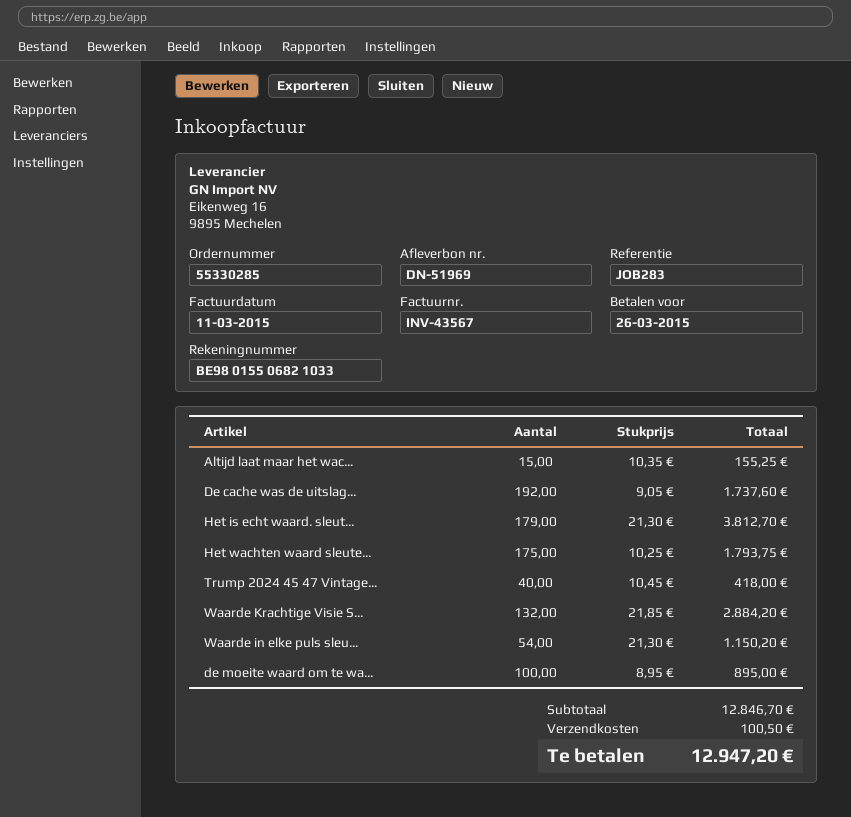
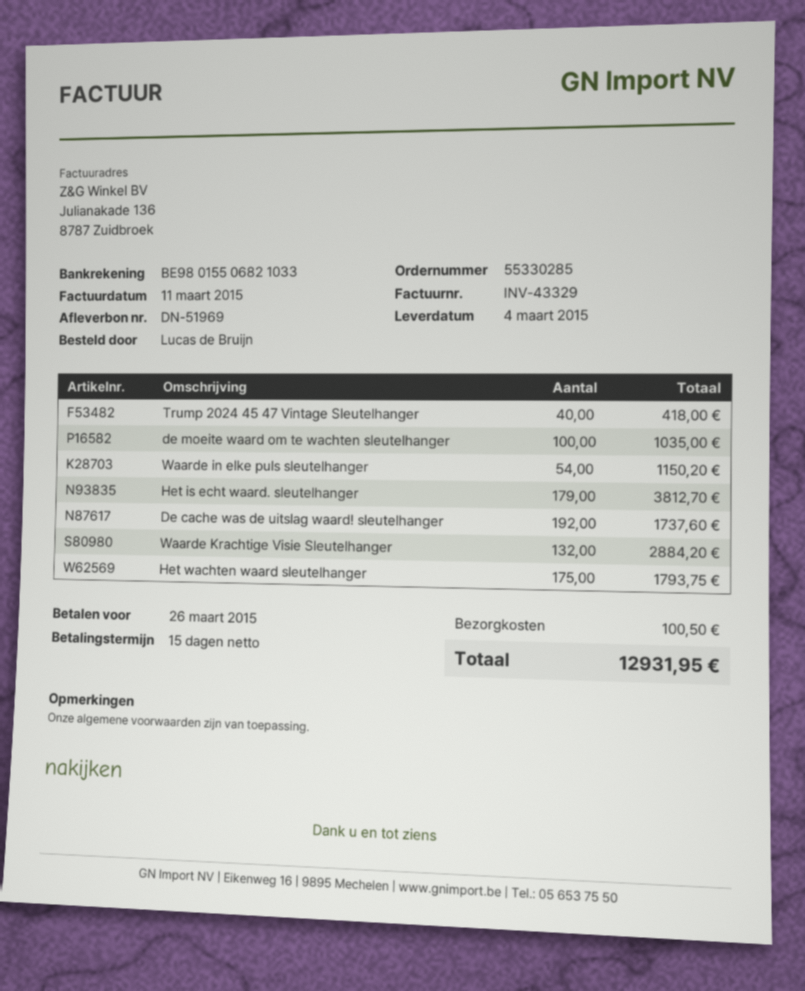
invoice number: INV-43567 -> INV-43329
Altijd laat maar het wac...: 15 for 155.25 -> none
de moeite waard om te wa...: 100 for 895.00 -> 100 for 1035.00
total: 12947.20 -> 12931.95

